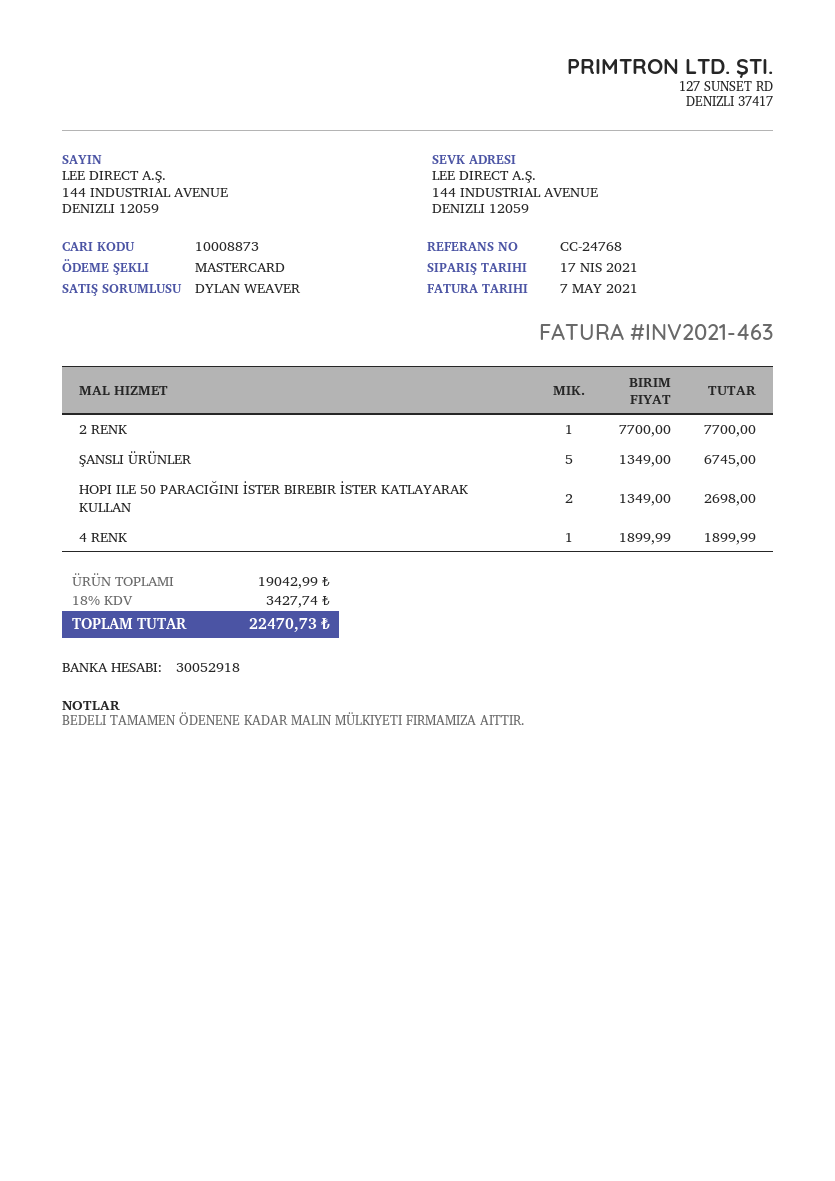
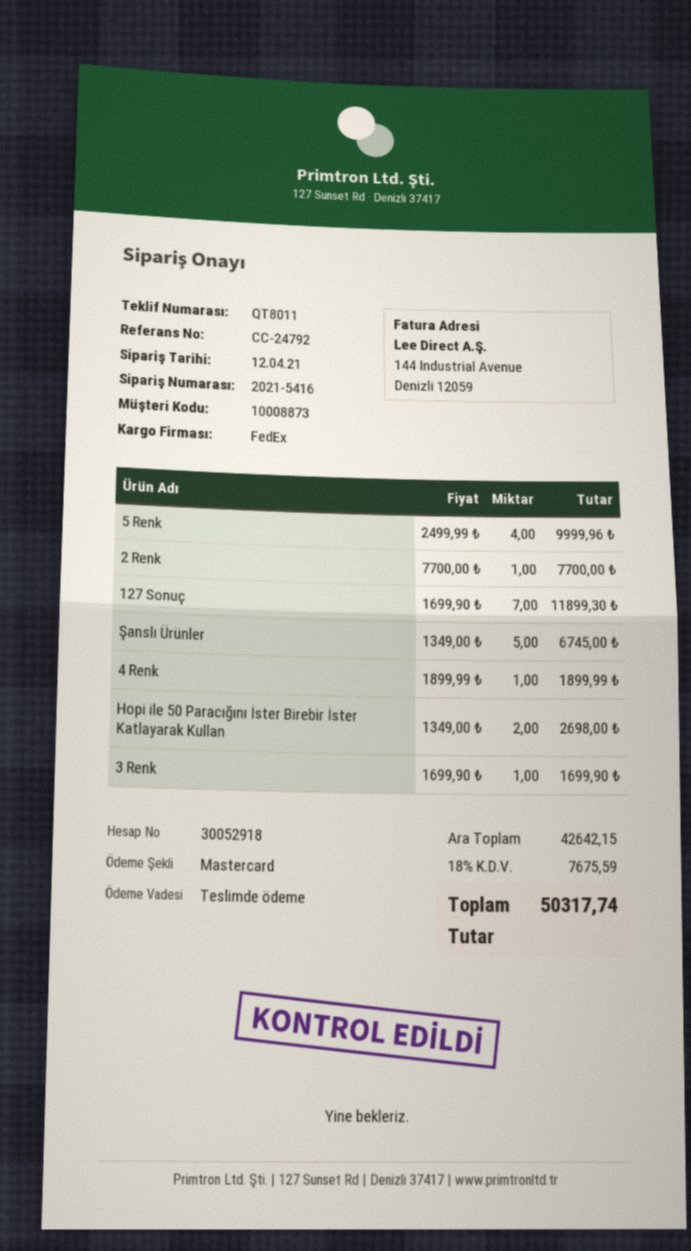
order date: 2021-04-17 -> 2021-04-12
reference: CC-24768 -> CC-24792
5 Renk: none -> 4 x 2499.99 = 9999.96
127 Sonuç: none -> 7 x 1699.90 = 11899.30
3 Renk: none -> 1 x 1699.90 = 1699.90
subtotal: 19042.99 -> 42642.15
tax: 18% = 3427.74 -> 18% = 7675.59
total: 22470.73 -> 50317.74

